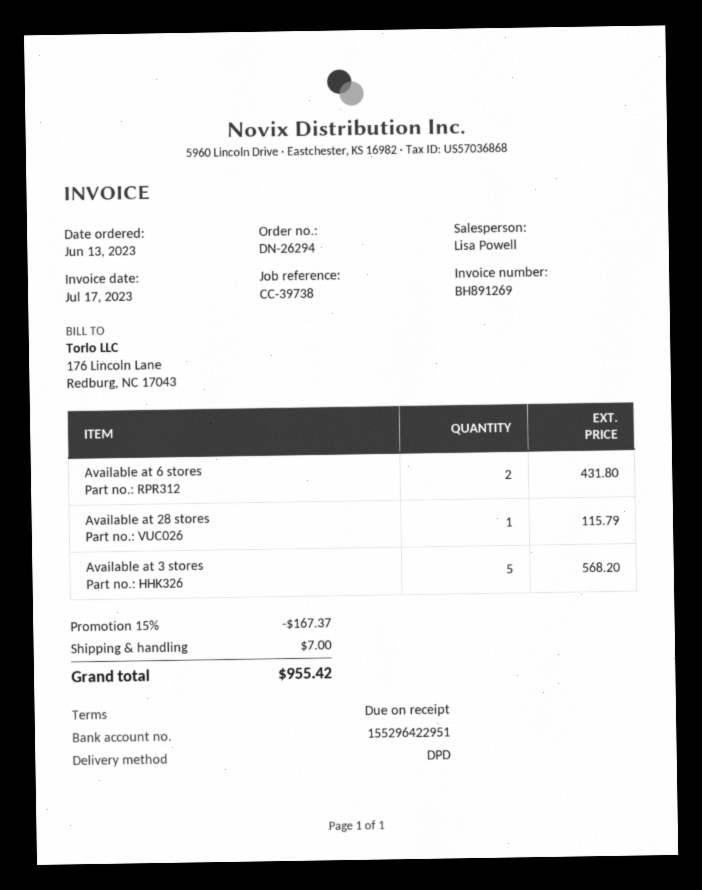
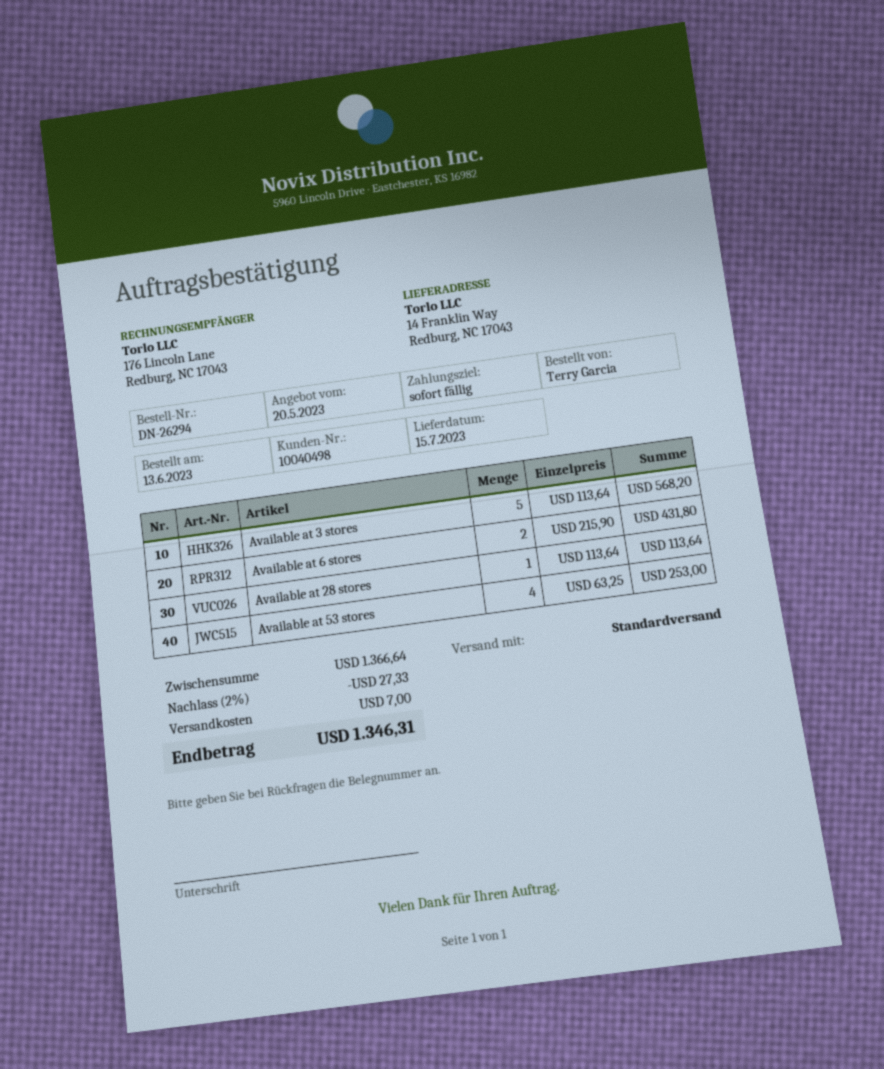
shipping method: DPD -> standard
Available at 28 stores: 1 for 115.79 -> 1 for 113.64
Available at 53 stores: none -> 4 for 253.00
discount: 15% = 167.37 -> 2% = 27.33
total: 955.42 -> 1346.31

